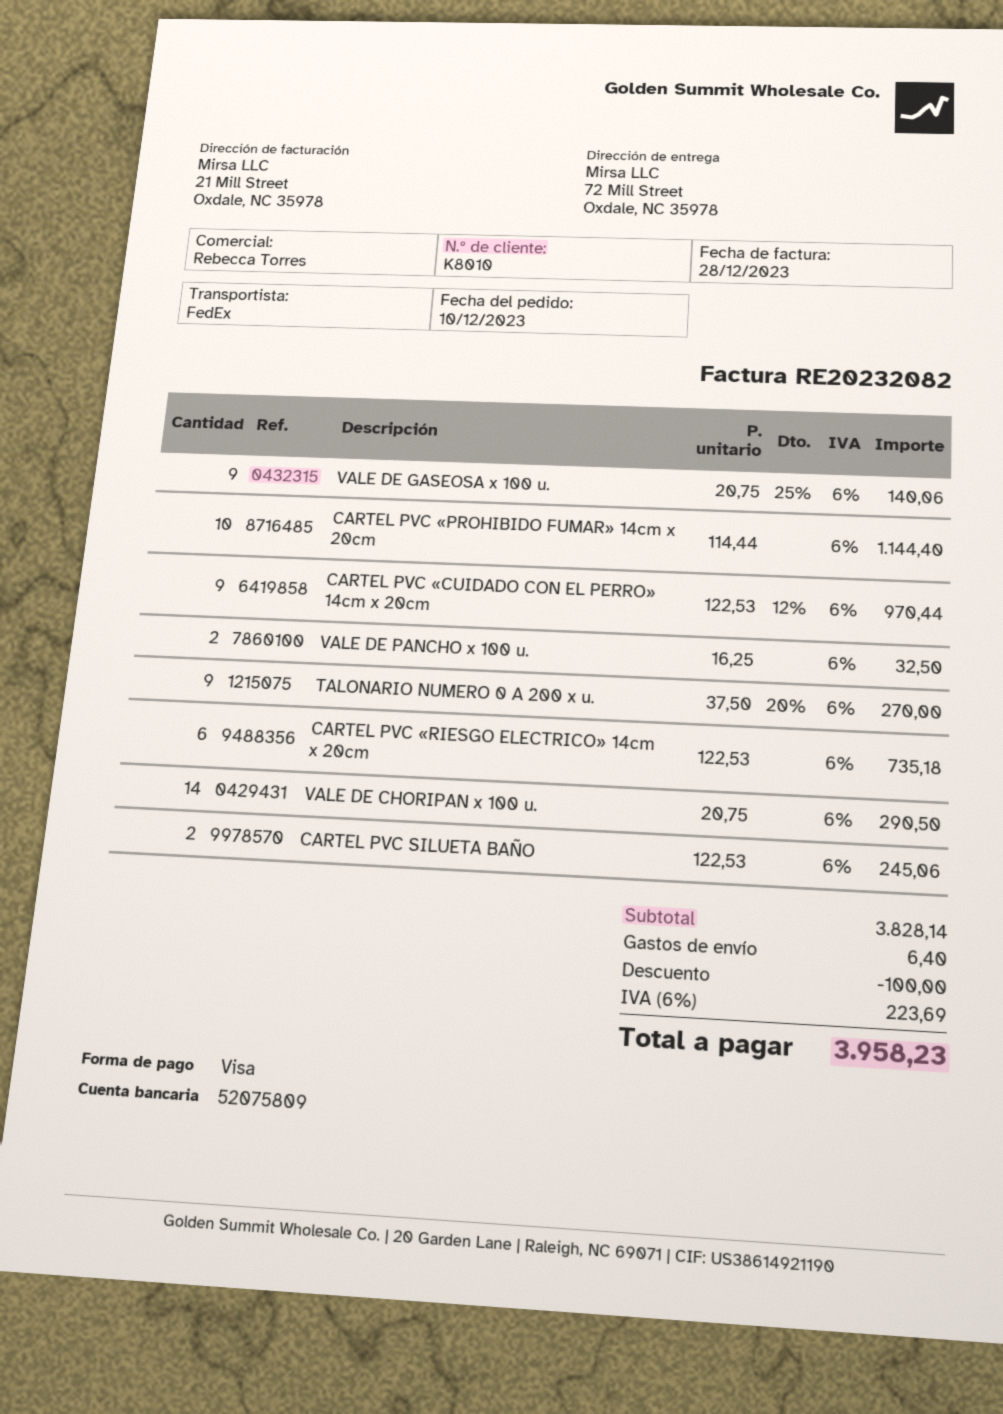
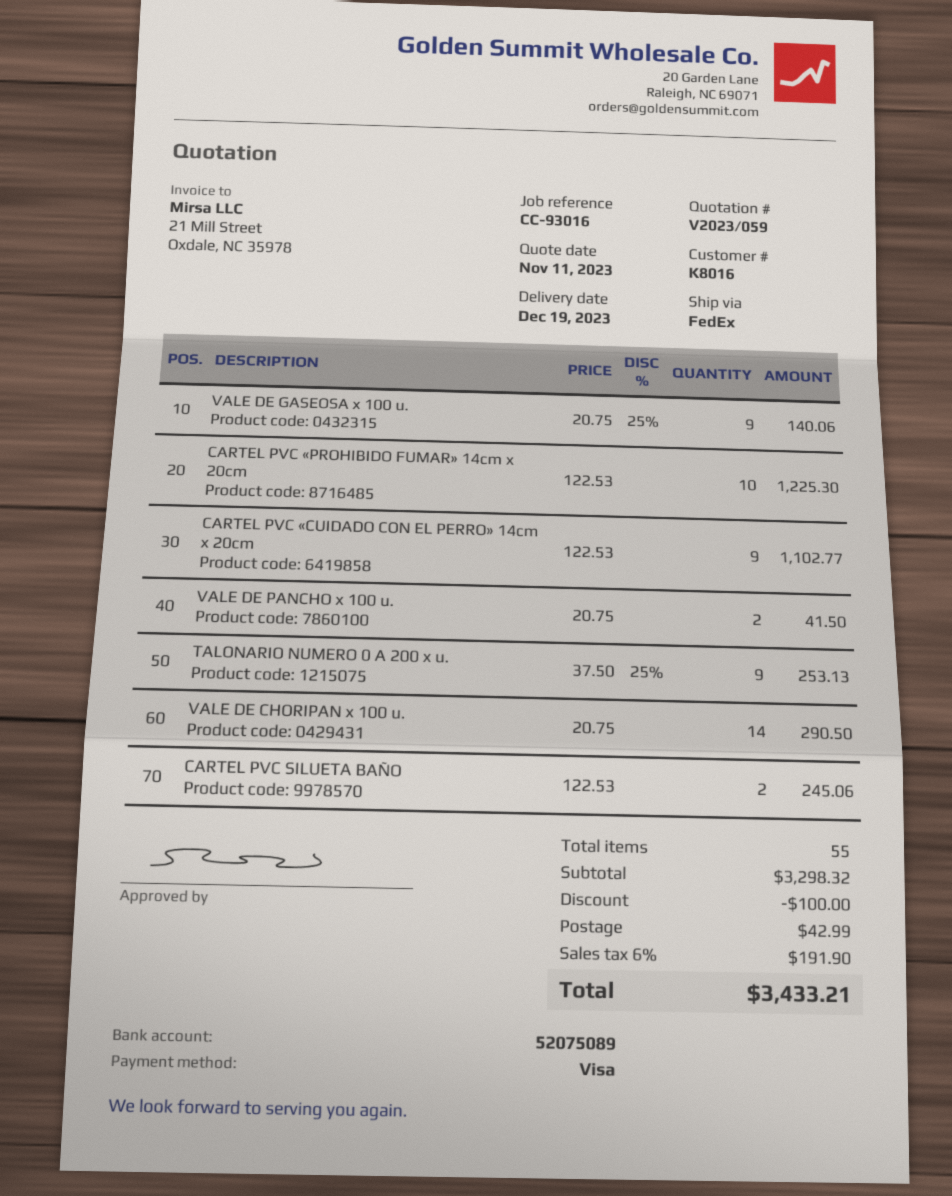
customer number: K8010 -> K8016
bank account: 52075809 -> 52075089
CARTEL PVC «PROHIBIDO FUMAR» 14cm x 20cm: 10 x 114.44 = 1144.40 -> 10 x 122.53 = 1225.30
CARTEL PVC «CUIDADO CON EL PERRO» 14cm x 20cm: 9 x 122.53 - 12% = 970.44 -> 9 x 122.53 = 1102.77
VALE DE PANCHO x 100 u.: 2 x 16.25 = 32.50 -> 2 x 20.75 = 41.50
TALONARIO NUMERO 0 A 200 x u.: 9 x 37.50 - 20% = 270.00 -> 9 x 37.50 - 25% = 253.13
CARTEL PVC «RIESGO ELECTRICO» 14cm x 20cm: 6 x 122.53 = 735.18 -> none
subtotal: 3828.14 -> 3298.32
shipping: 6.40 -> 42.99
tax: 6% = 223.69 -> 6% = 191.90
total: 3958.23 -> 3433.21

